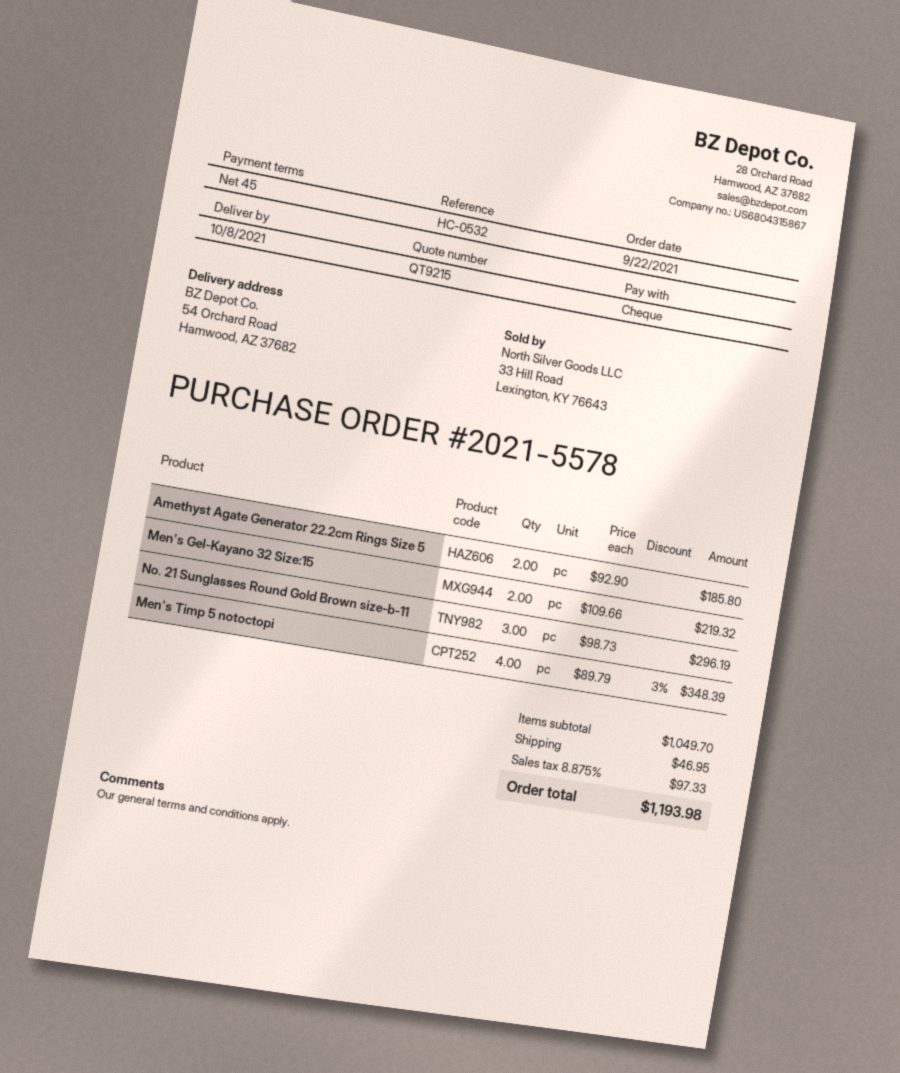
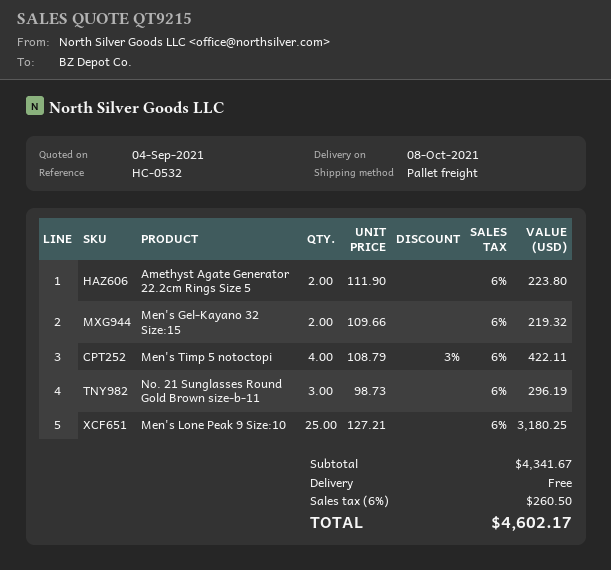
Amethyst Agate Generator 22.2cm Rings Size 5: 2 x 92.90 = 185.80 -> 2 x 111.90 = 223.80
Men's Timp 5 notoctopi: 4 x 89.79 - 3% = 348.39 -> 4 x 108.79 - 3% = 422.11
Men's Lone Peak 9 Size:10: none -> 25 x 127.21 = 3180.25
subtotal: 1049.70 -> 4341.67
shipping: 46.95 -> 0.00
tax: 8.875% = 97.33 -> 6% = 260.50
total: 1193.98 -> 4602.17

